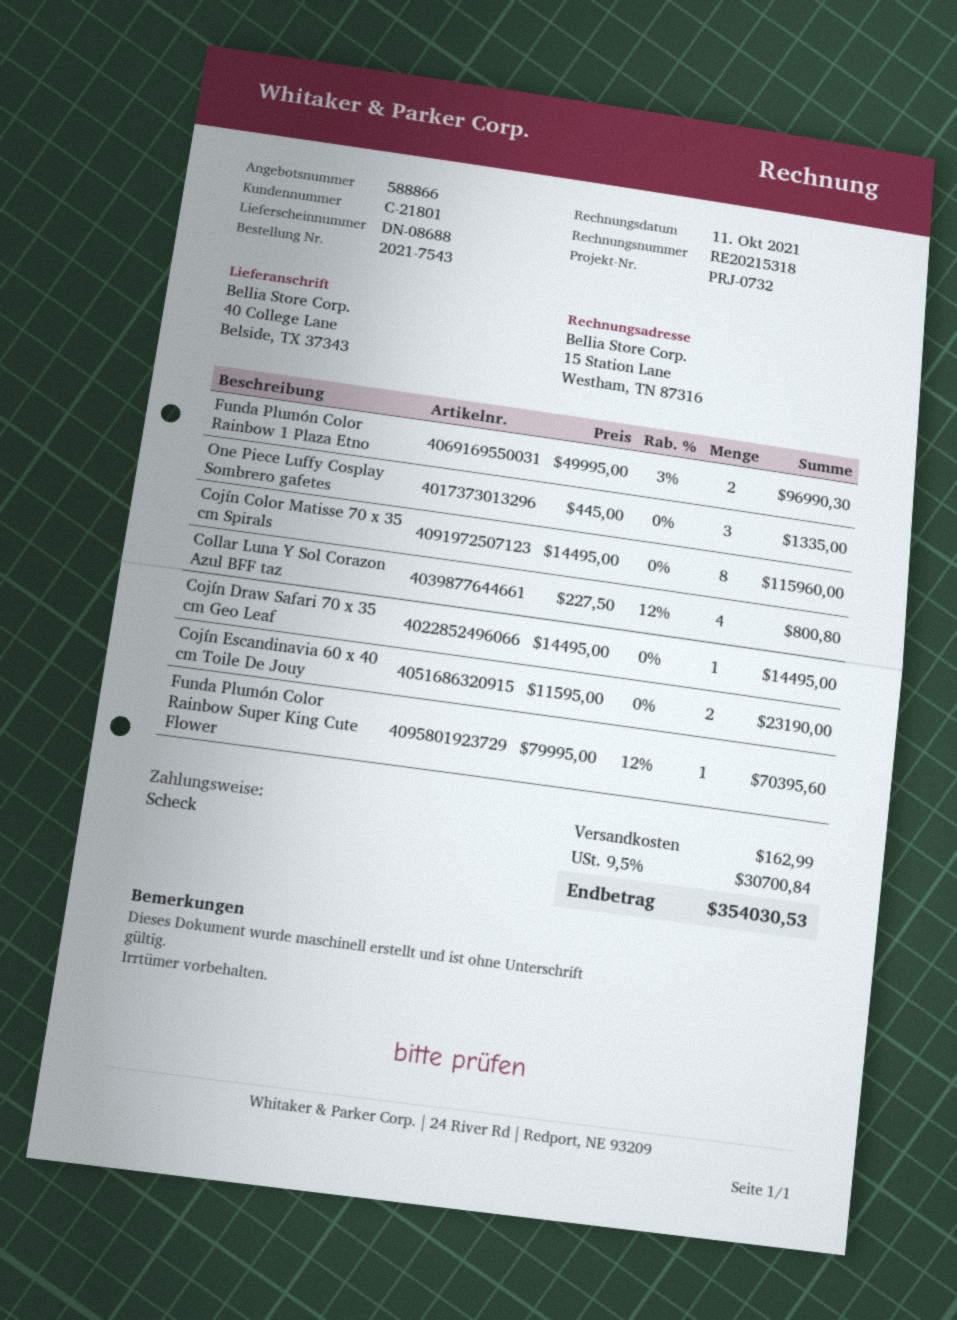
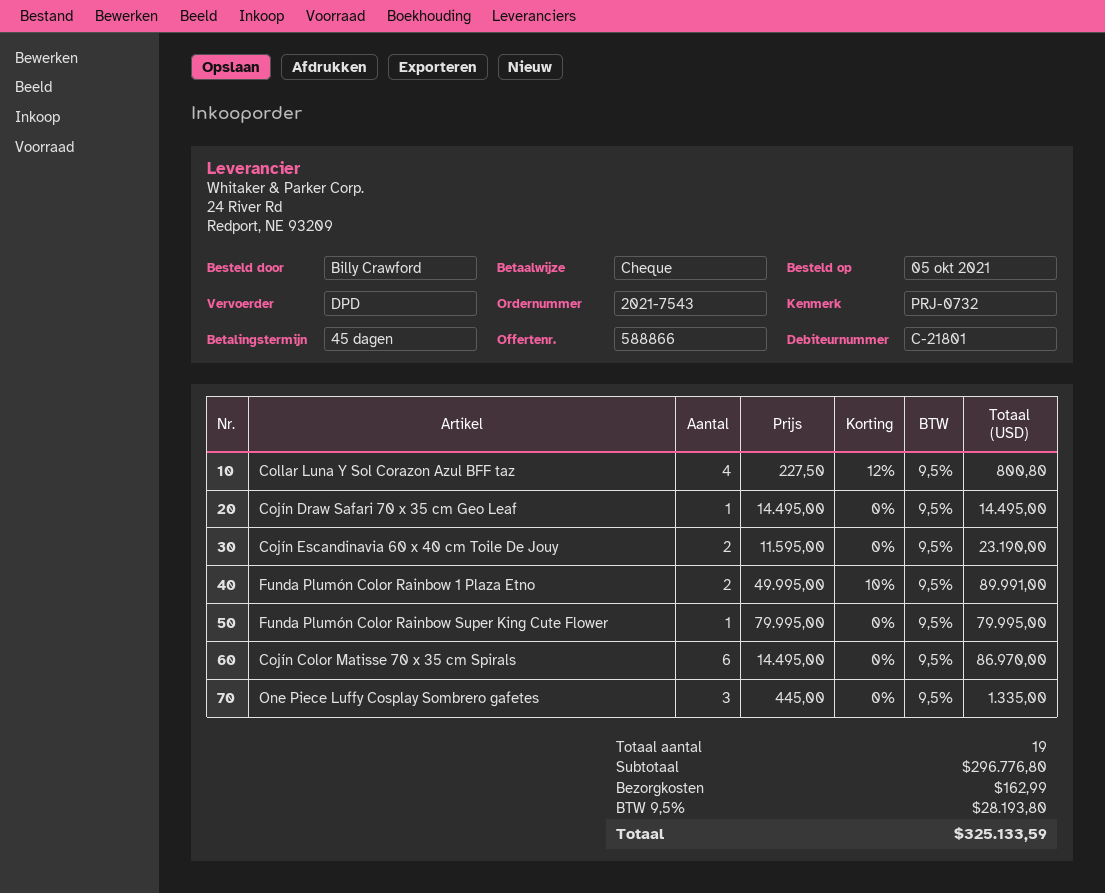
Funda Plumón Color Rainbow 1 Plaza Etno: 2 x 49995.00 - 3% = 96990.30 -> 2 x 49995.00 - 10% = 89991.00
Cojín Color Matisse 70 x 35 cm Spirals: 8 x 14495.00 = 115960.00 -> 6 x 14495.00 = 86970.00
Funda Plumón Color Rainbow Super King Cute Flower: 1 x 79995.00 - 12% = 70395.60 -> 1 x 79995.00 = 79995.00
tax: 9.5% = 30700.84 -> 9.5% = 28193.80
total: 354030.53 -> 325133.59

